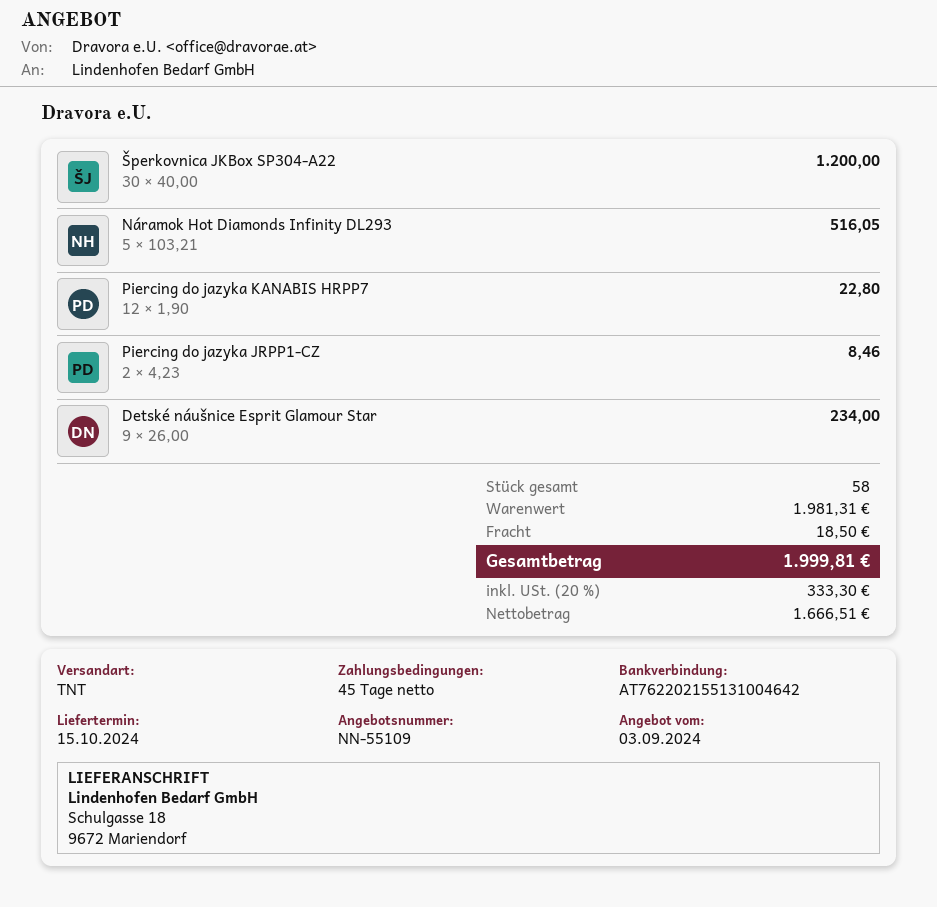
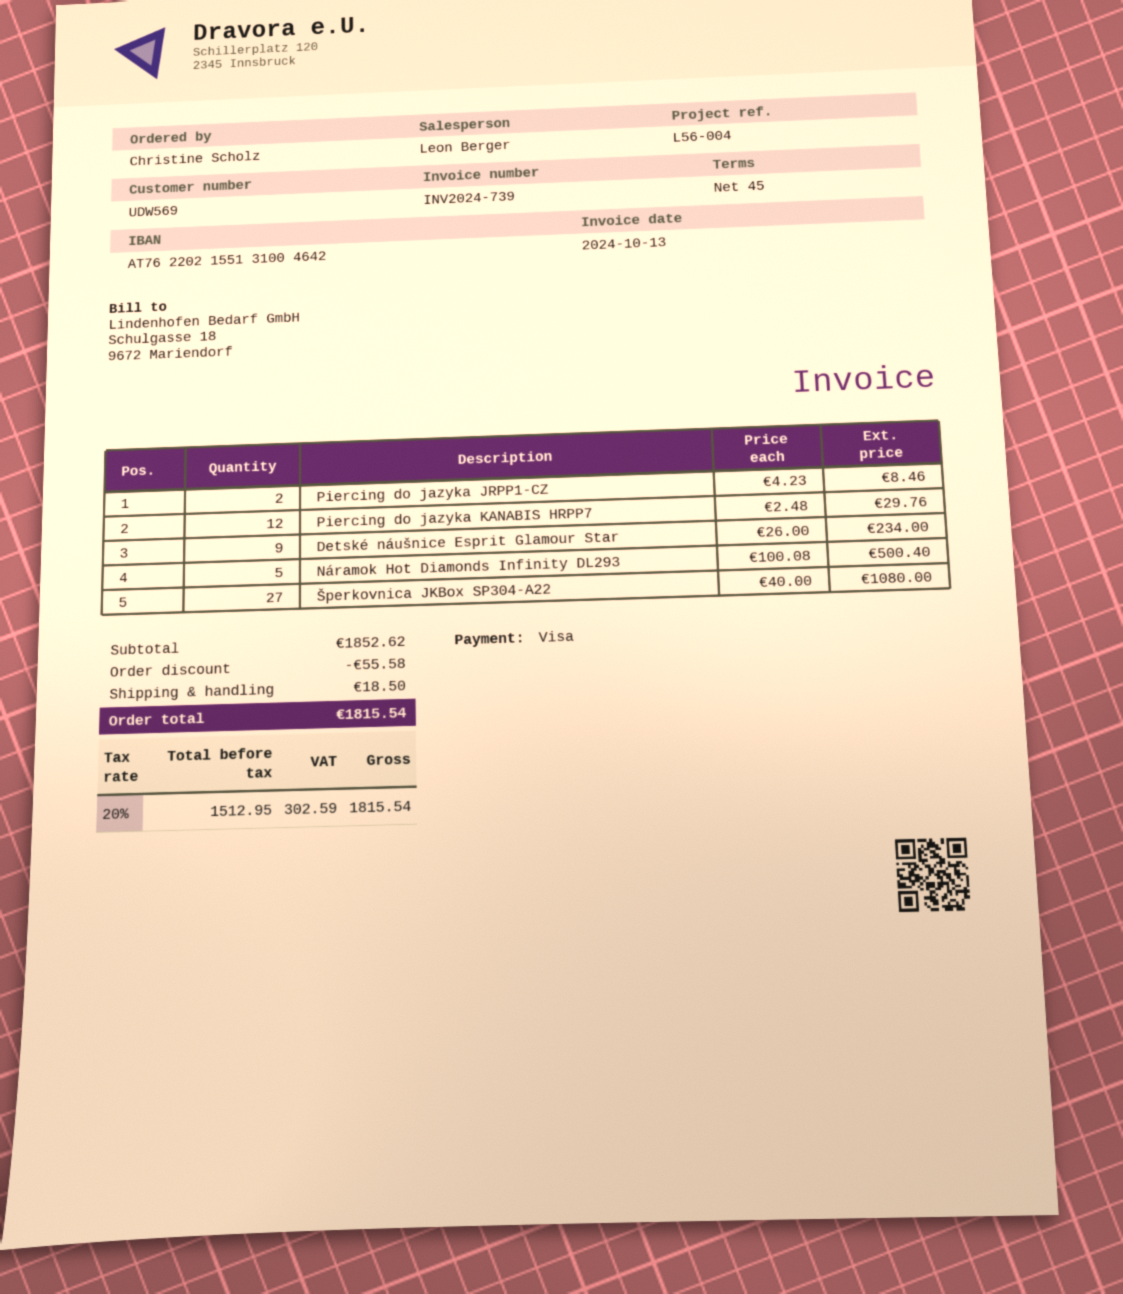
Šperkovnica JKBox SP304-A22: 30 x 40.00 = 1200.00 -> 27 x 40.00 = 1080.00
Náramok Hot Diamonds Infinity DL293: 5 x 103.21 = 516.05 -> 5 x 100.08 = 500.40
Piercing do jazyka KANABIS HRPP7: 12 x 1.90 = 22.80 -> 12 x 2.48 = 29.76
subtotal: 1981.31 -> 1852.62
discount: none -> 55.58
net: 1666.51 -> 1512.95
tax: 20% = 333.30 -> 20% = 302.59
total: 1999.81 -> 1815.54

